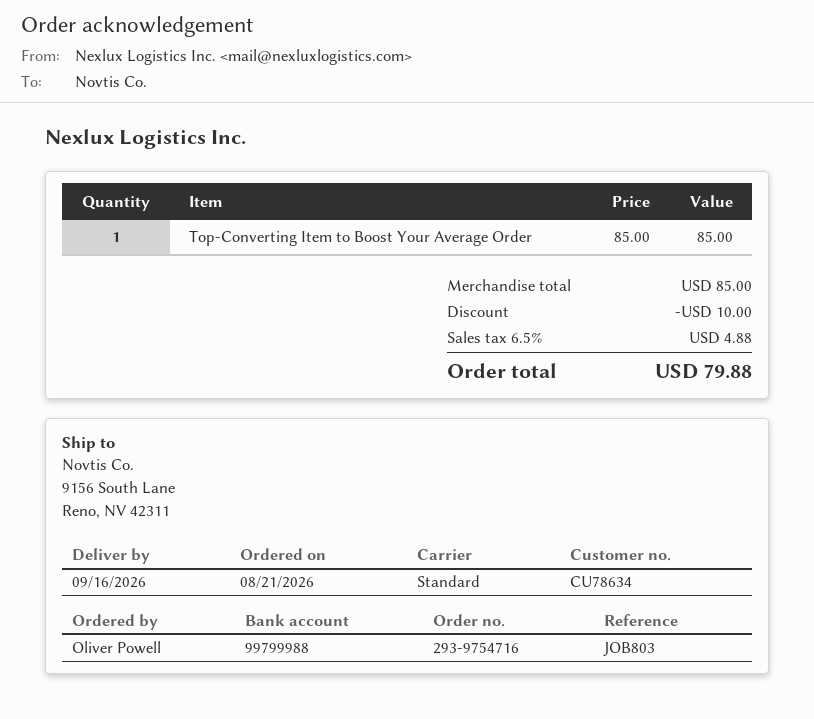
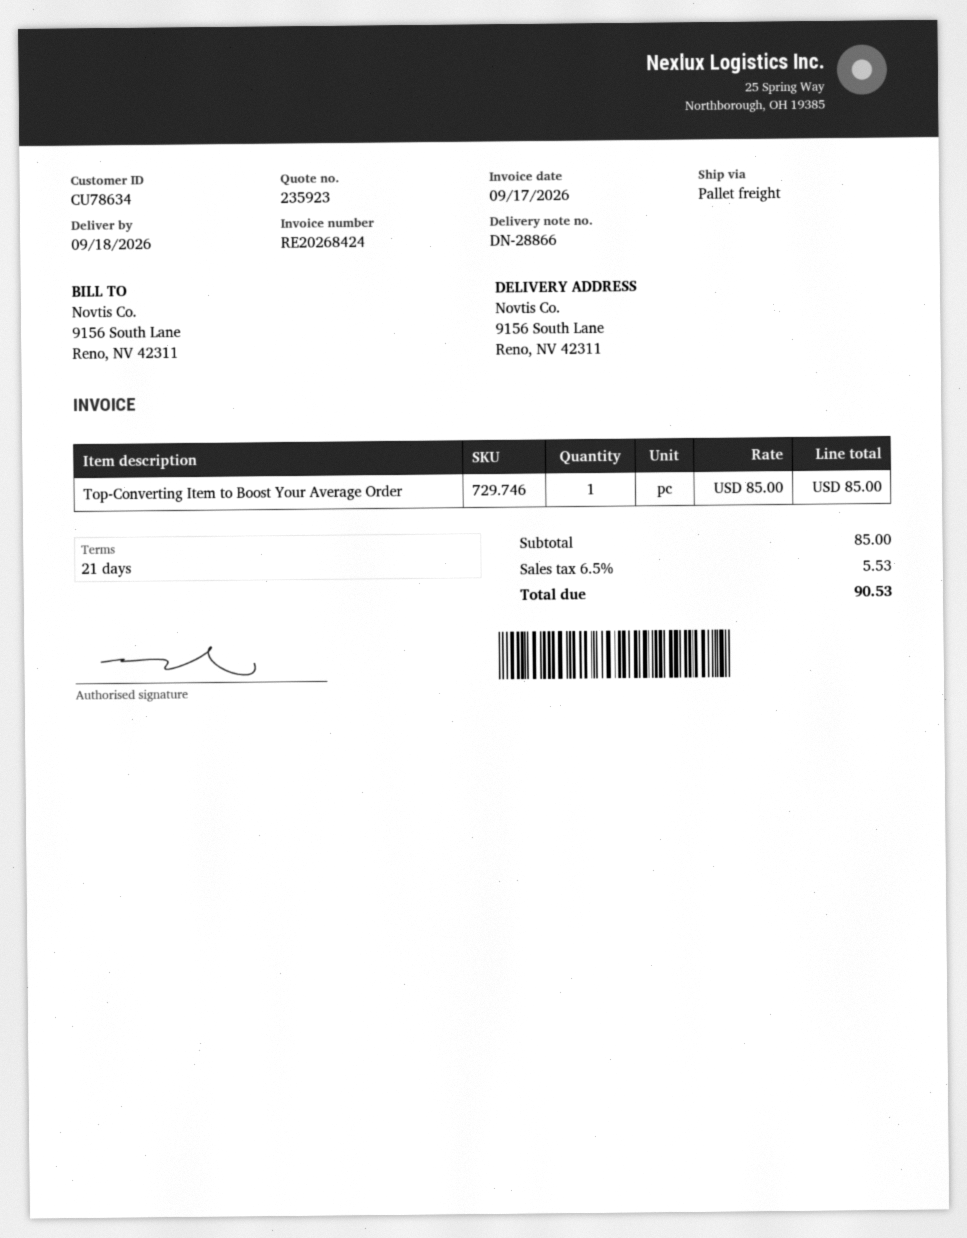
delivery date: 2026-09-16 -> 2026-09-18
shipping method: standard -> pallet freight
discount: 10.00 -> none
tax: 6.5% = 4.88 -> 6.5% = 5.53
total: 79.88 -> 90.53

